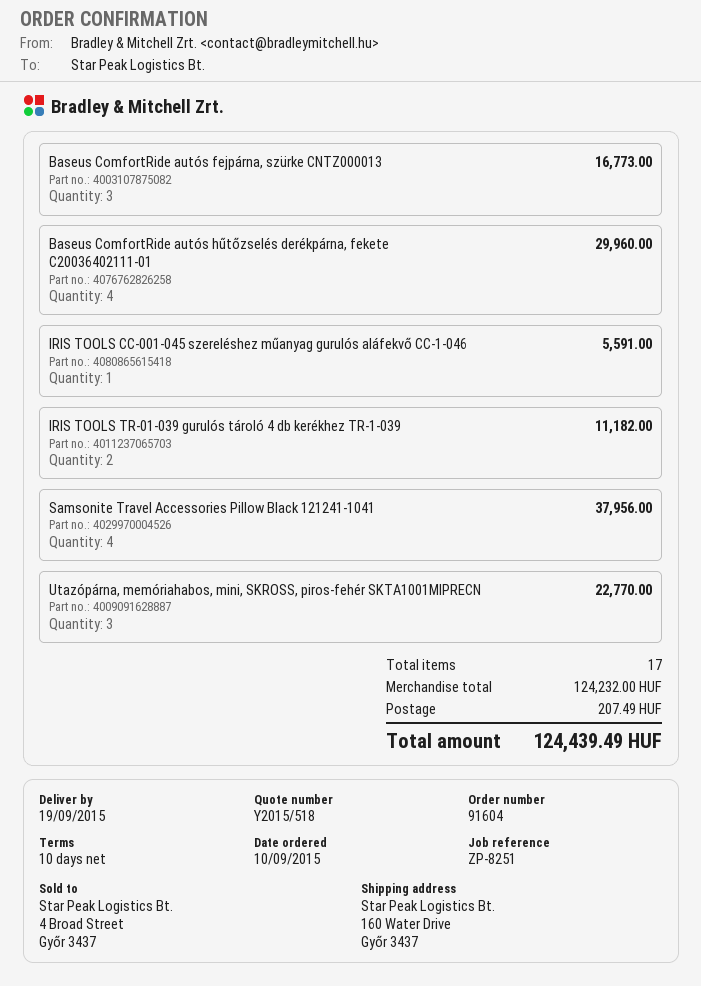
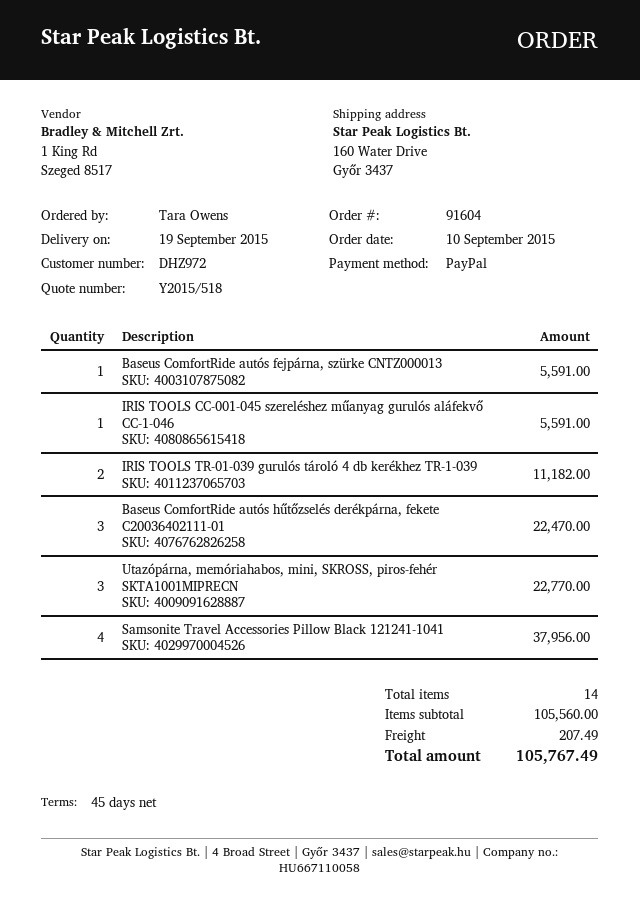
payment terms: 10 days -> 45 days
Baseus ComfortRide autós fejpárna, szürke CNTZ000013: 3 for 16773.00 -> 1 for 5591.00
Baseus ComfortRide autós hűtőzselés derékpárna, fekete C20036402111-01: 4 for 29960.00 -> 3 for 22470.00
total quantity: 17 -> 14
subtotal: 124232.00 -> 105560.00
total: 124439.49 -> 105767.49

